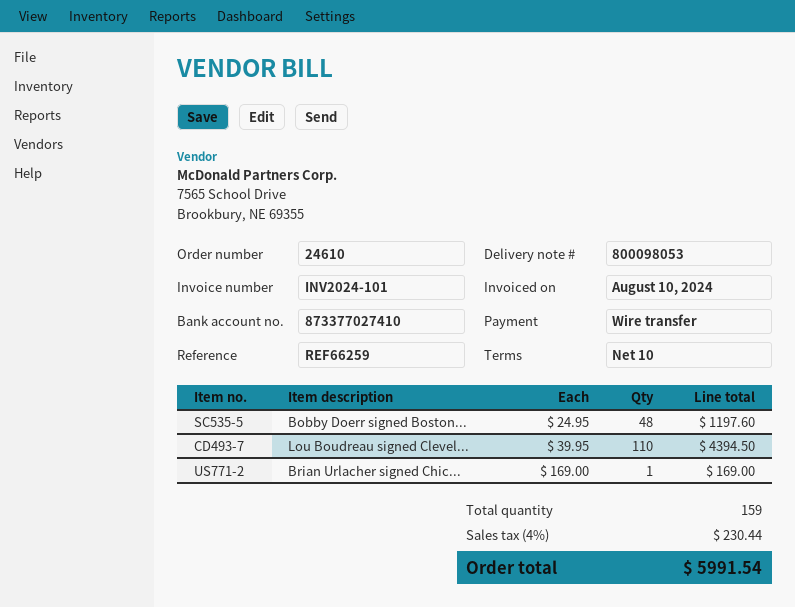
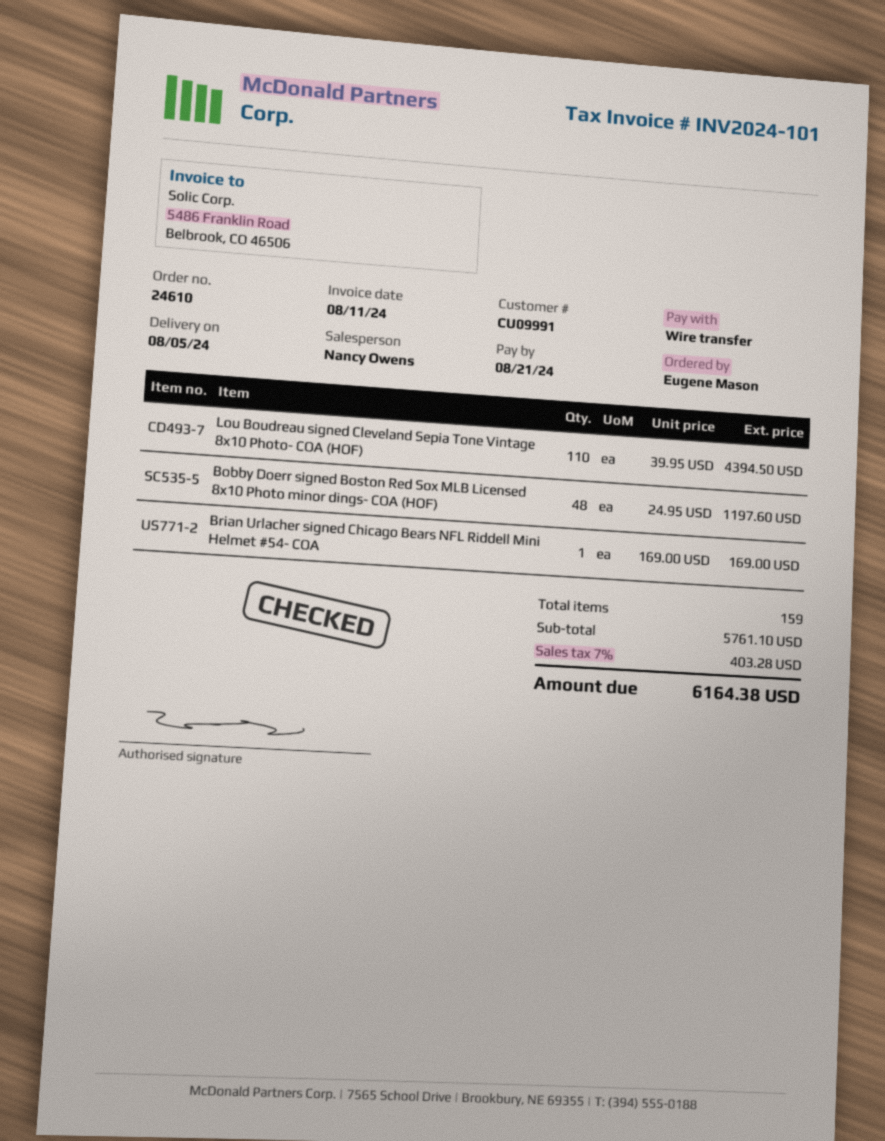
invoice date: 2024-08-10 -> 2024-08-11
tax: 4% = 230.44 -> 7% = 403.28
total: 5991.54 -> 6164.38

